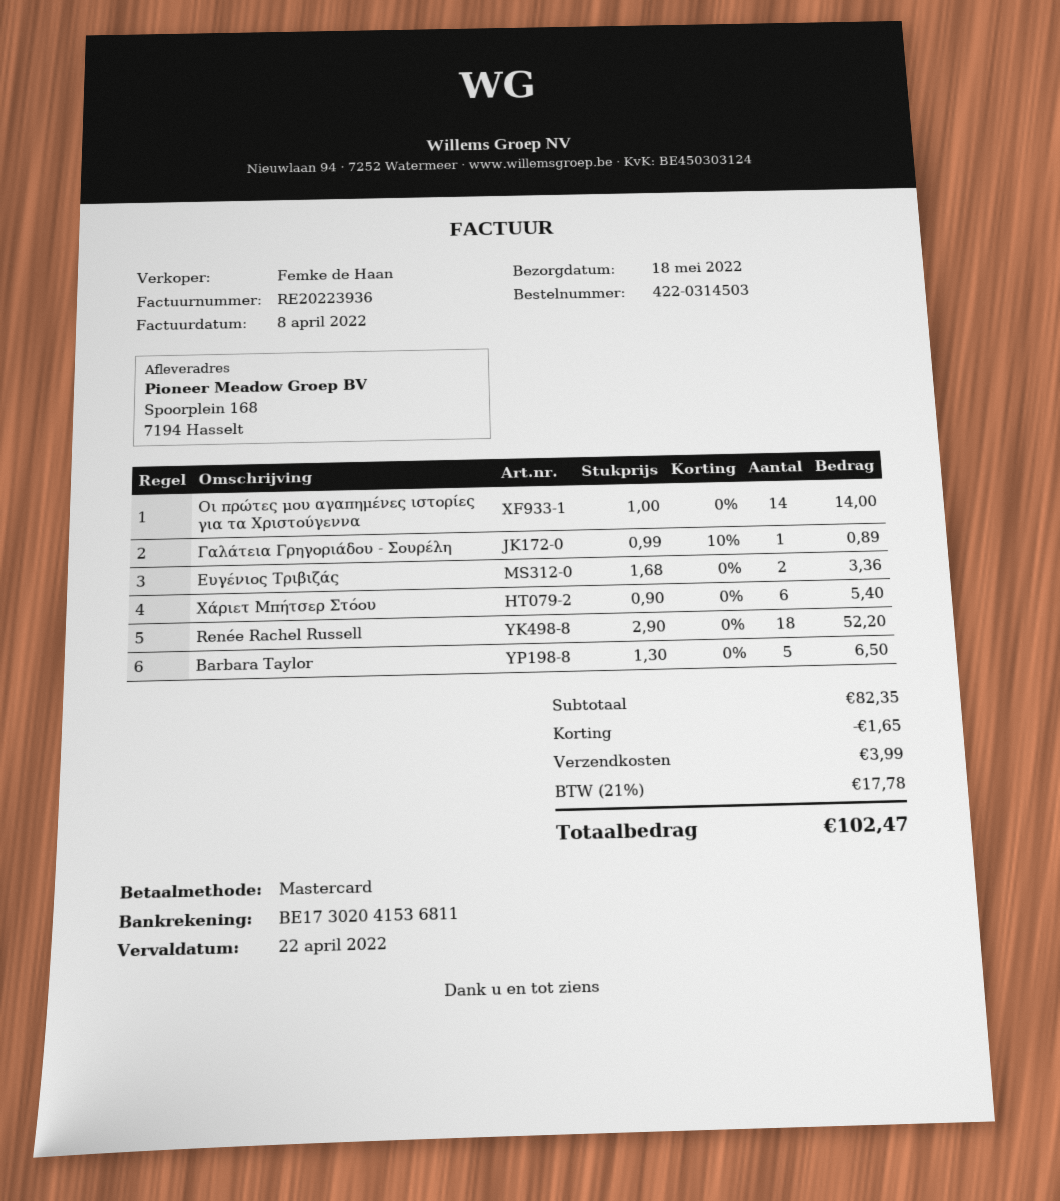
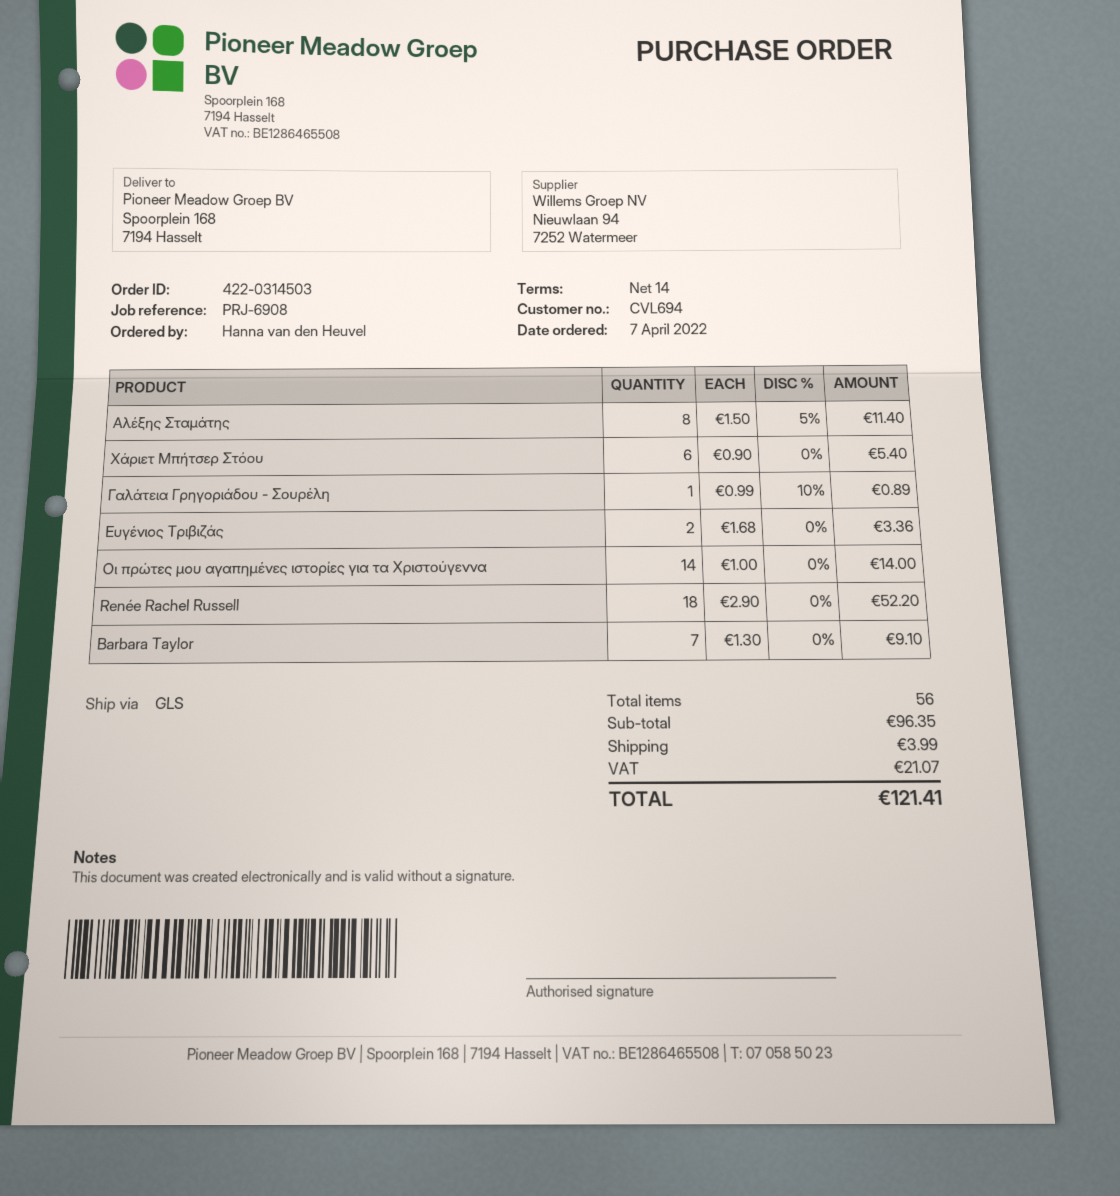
Barbara Taylor: 5 x 1.30 = 6.50 -> 7 x 1.30 = 9.10
Αλέξης Σταμάτης: none -> 8 x 1.50 - 5% = 11.40
subtotal: 82.35 -> 96.35
discount: 1.65 -> none
tax: 17.78 -> 21.07
total: 102.47 -> 121.41

